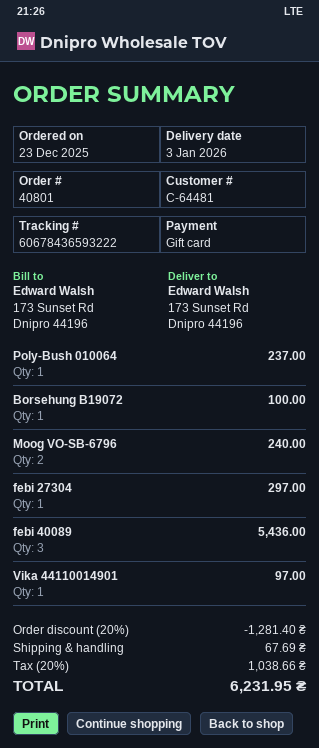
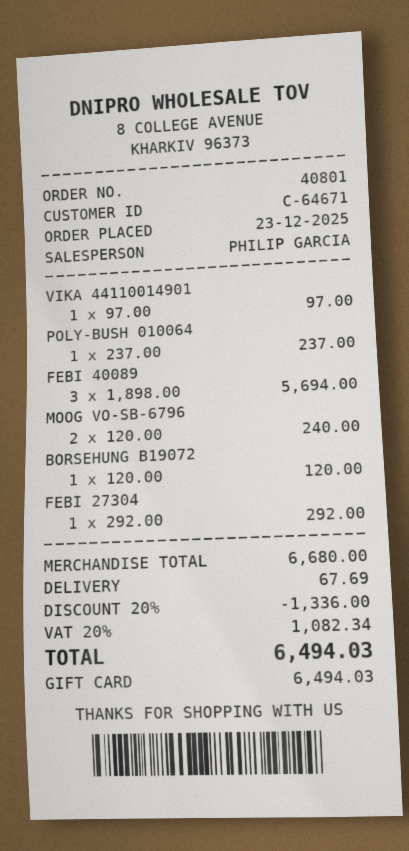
customer number: C-64481 -> C-64671
Borsehung B19072: 1 for 100.00 -> 1 for 120.00
febi 27304: 1 for 297.00 -> 1 for 292.00
febi 40089: 3 for 5436.00 -> 3 for 5694.00
discount: 20% = 1281.40 -> 20% = 1336.00
tax: 20% = 1038.66 -> 20% = 1082.34
total: 6231.95 -> 6494.03

